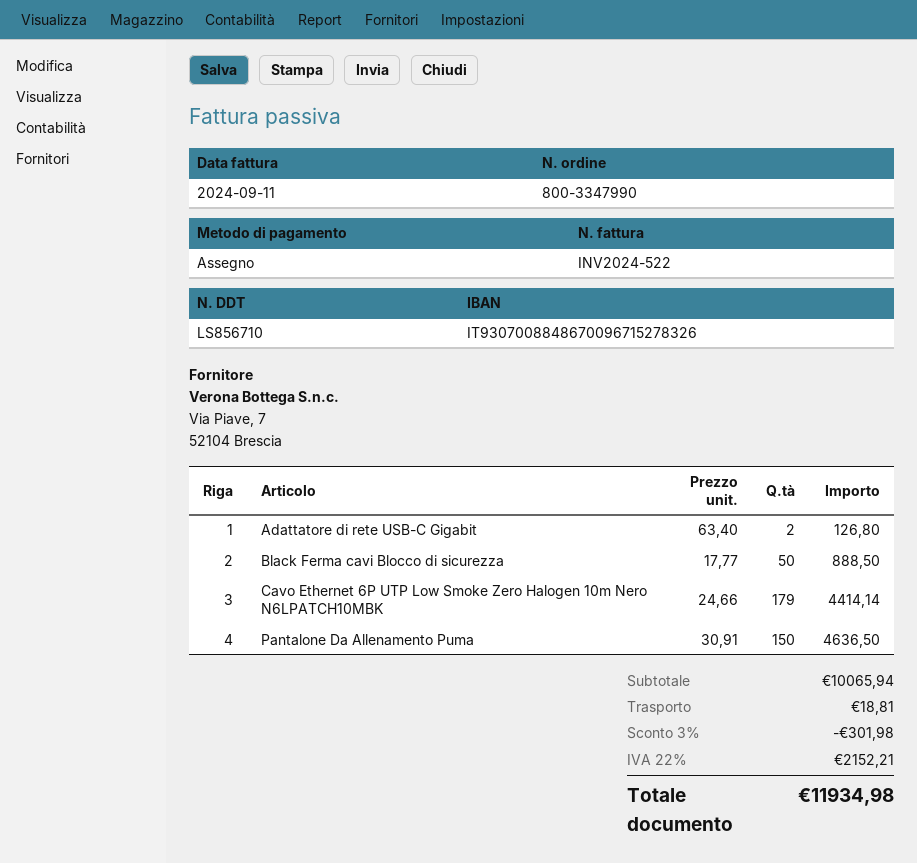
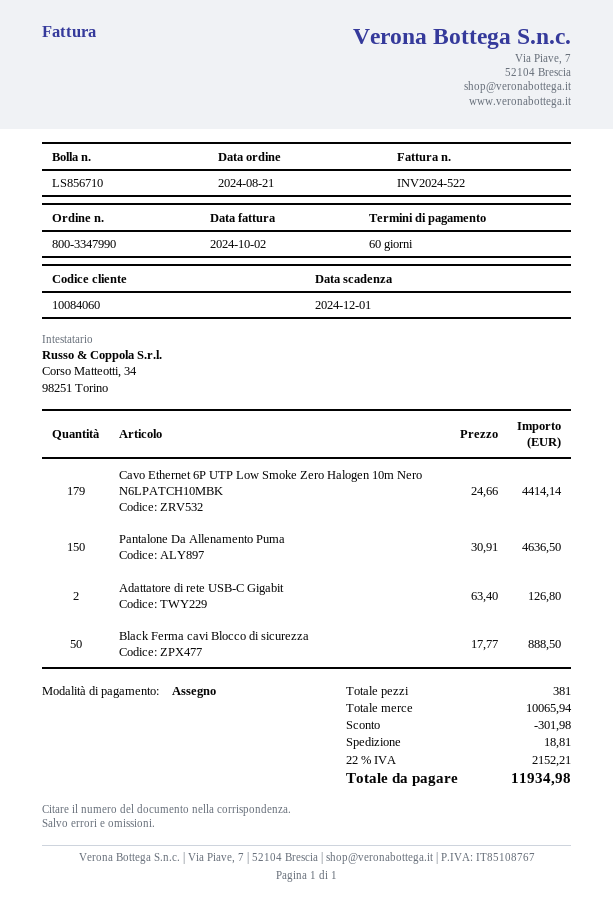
invoice date: 2024-09-11 -> 2024-10-02

